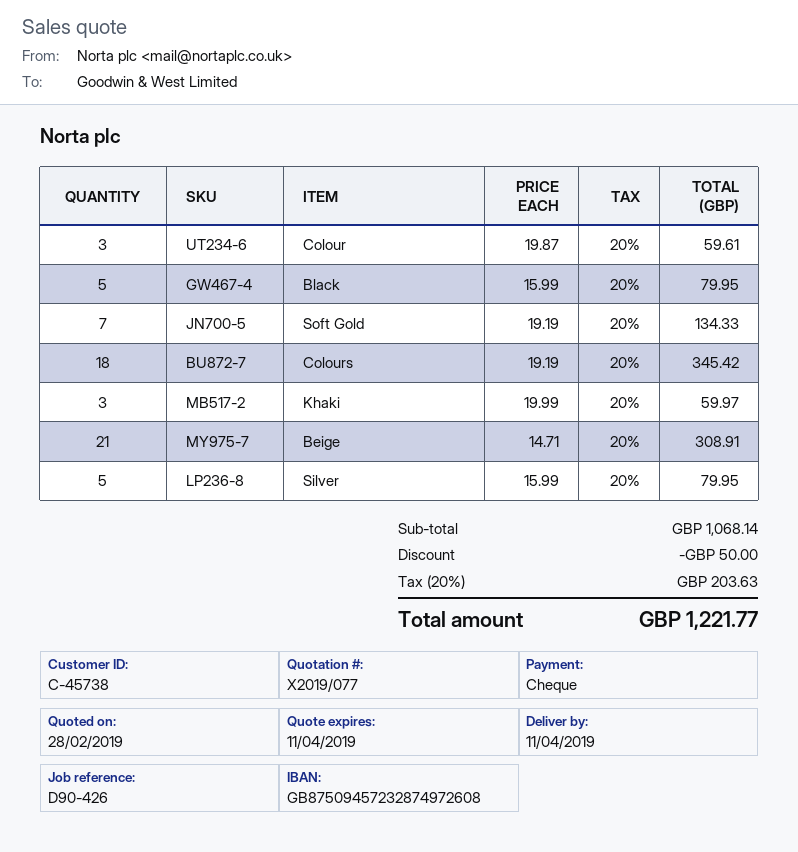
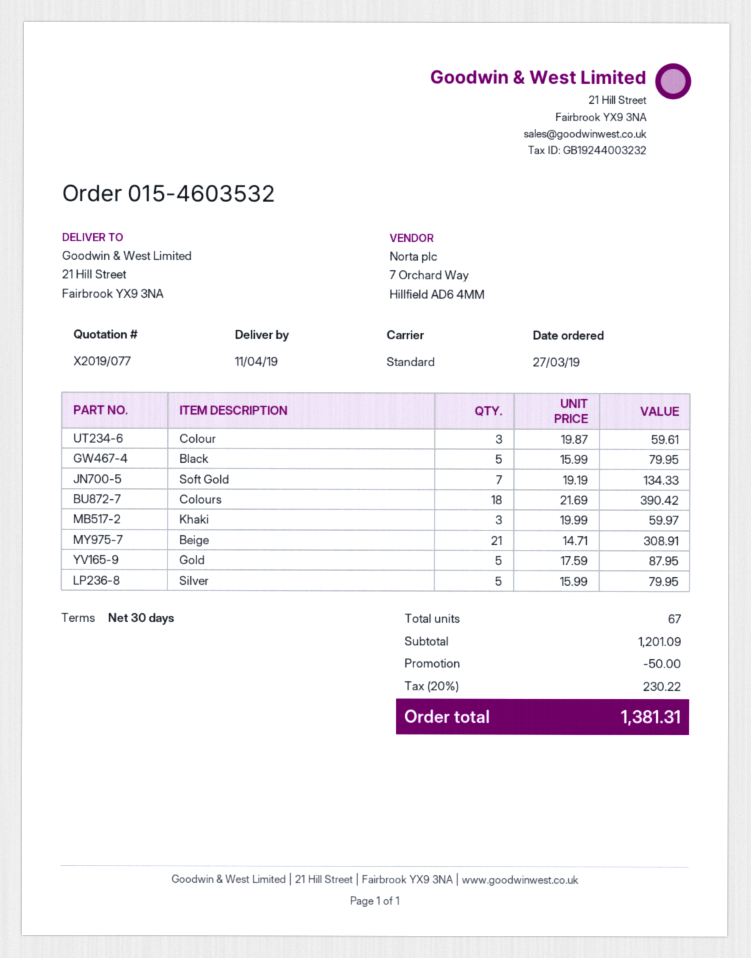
Colours: 18 x 19.19 = 345.42 -> 18 x 21.69 = 390.42
Gold: none -> 5 x 17.59 = 87.95
subtotal: 1068.14 -> 1201.09
tax: 20% = 203.63 -> 20% = 230.22
total: 1221.77 -> 1381.31

